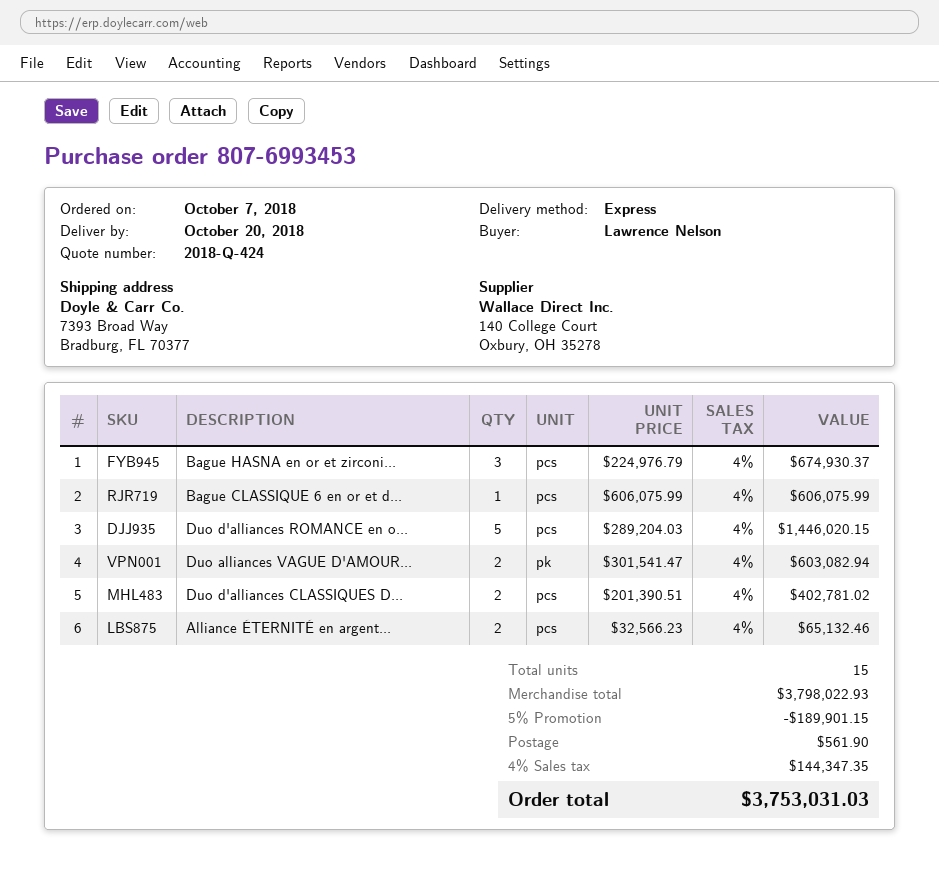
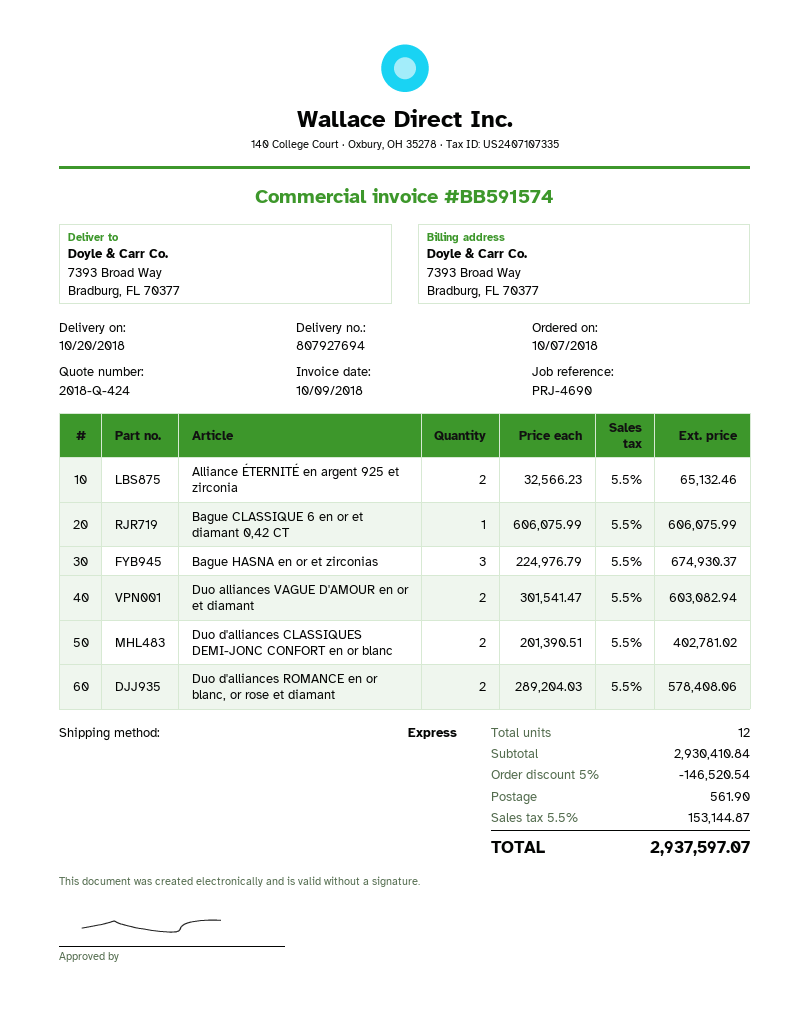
Duo d'alliances ROMANCE en o...: 5 x 289204.03 = 1446020.15 -> 2 x 289204.03 = 578408.06
total quantity: 15 -> 12
subtotal: 3798022.93 -> 2930410.84
discount: 5% = 189901.15 -> 5% = 146520.54
tax: 4% = 144347.35 -> 5.5% = 153144.87
total: 3753031.03 -> 2937597.07

